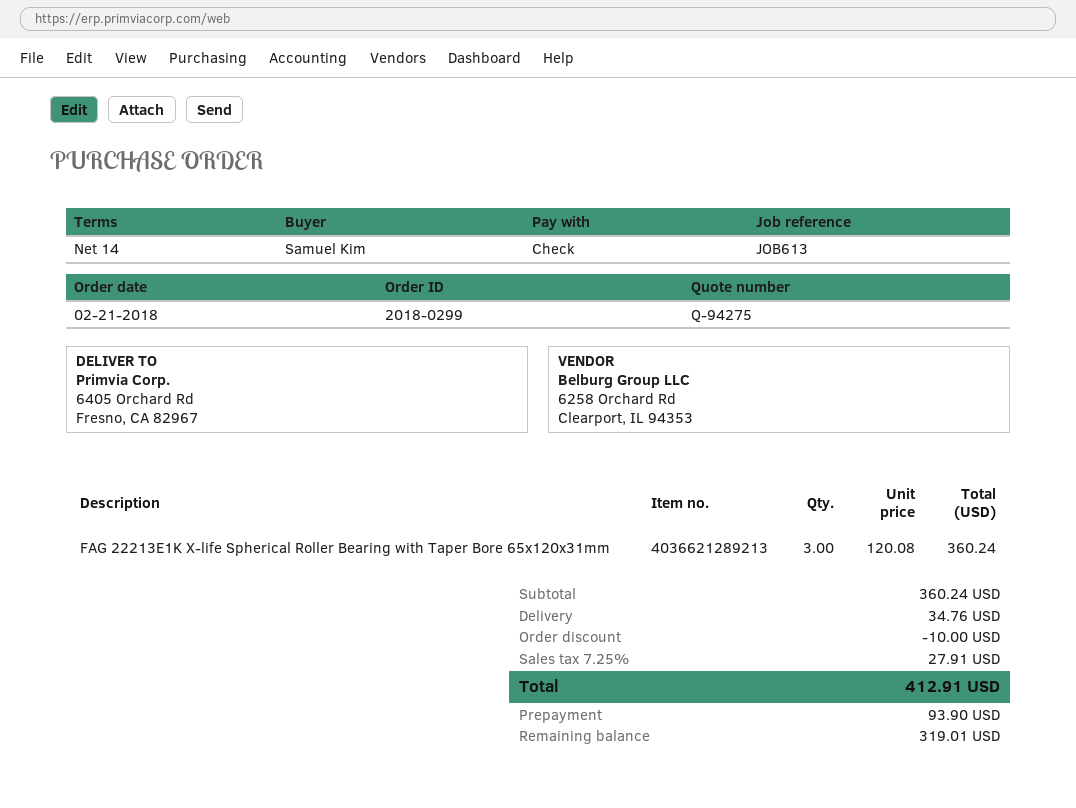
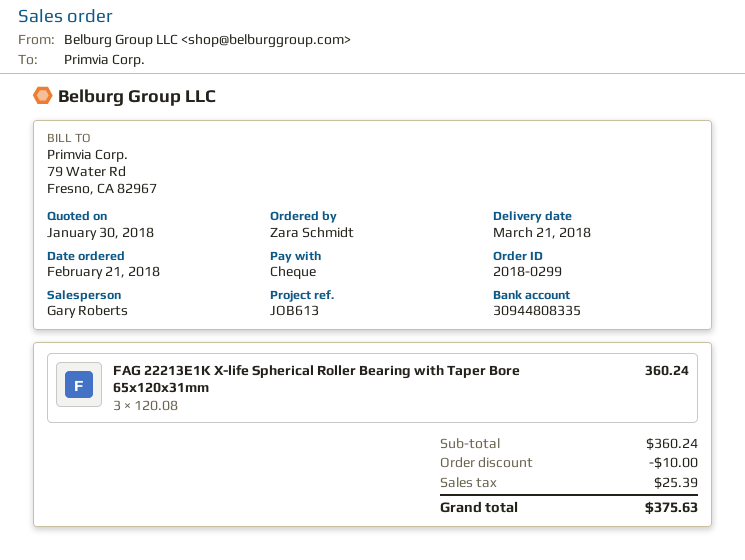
ordered by: Samuel Kim -> Zara Schmidt
shipping: 34.76 -> none
tax: 27.91 -> 25.39
total: 412.91 -> 375.63

